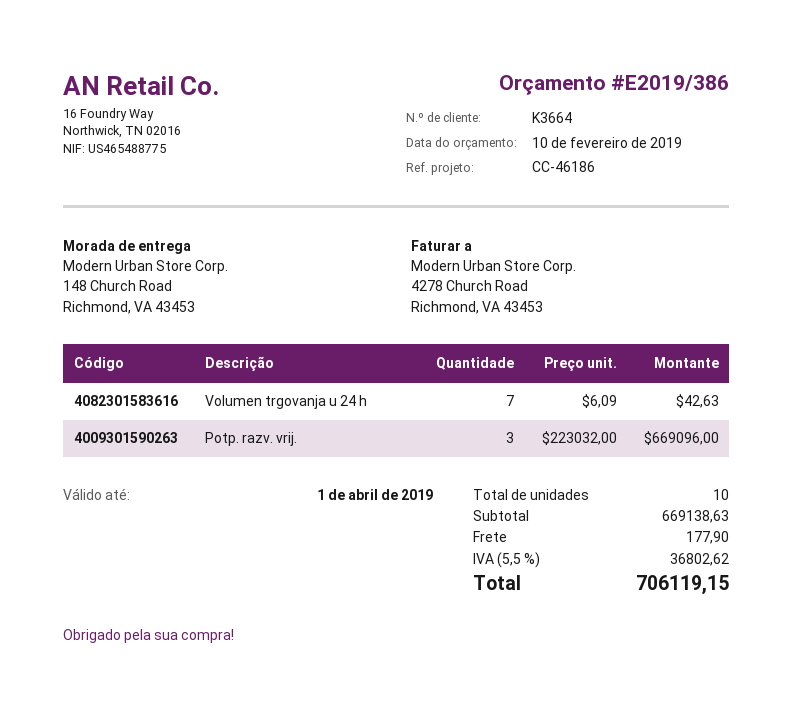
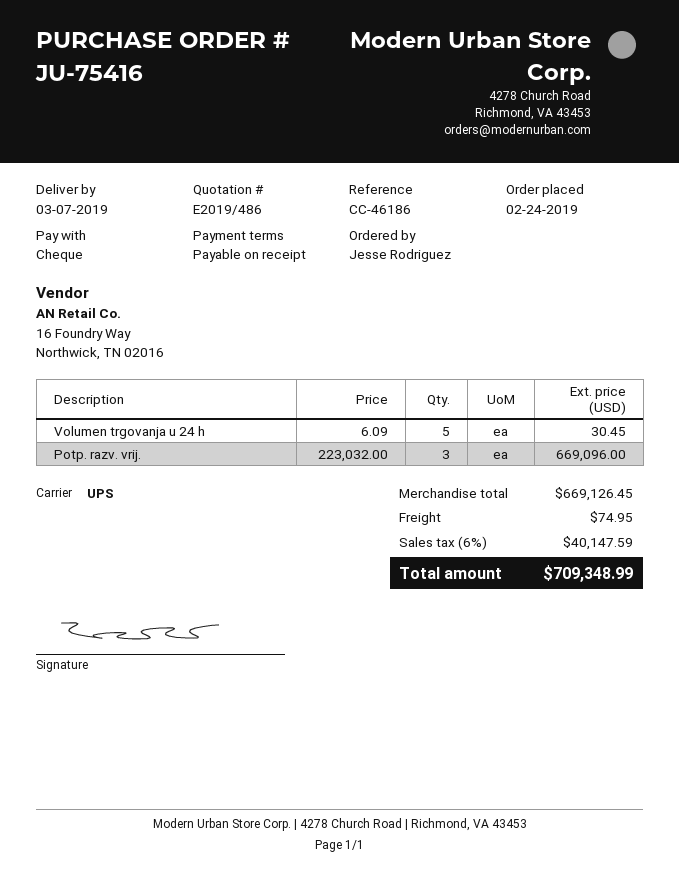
quote number: E2019/386 -> E2019/486
Volumen trgovanja u 24 h: 7 x 6.09 = 42.63 -> 5 x 6.09 = 30.45
subtotal: 669138.63 -> 669126.45
shipping: 177.90 -> 74.95
tax: 5.5% = 36802.62 -> 6% = 40147.59
total: 706119.15 -> 709348.99

